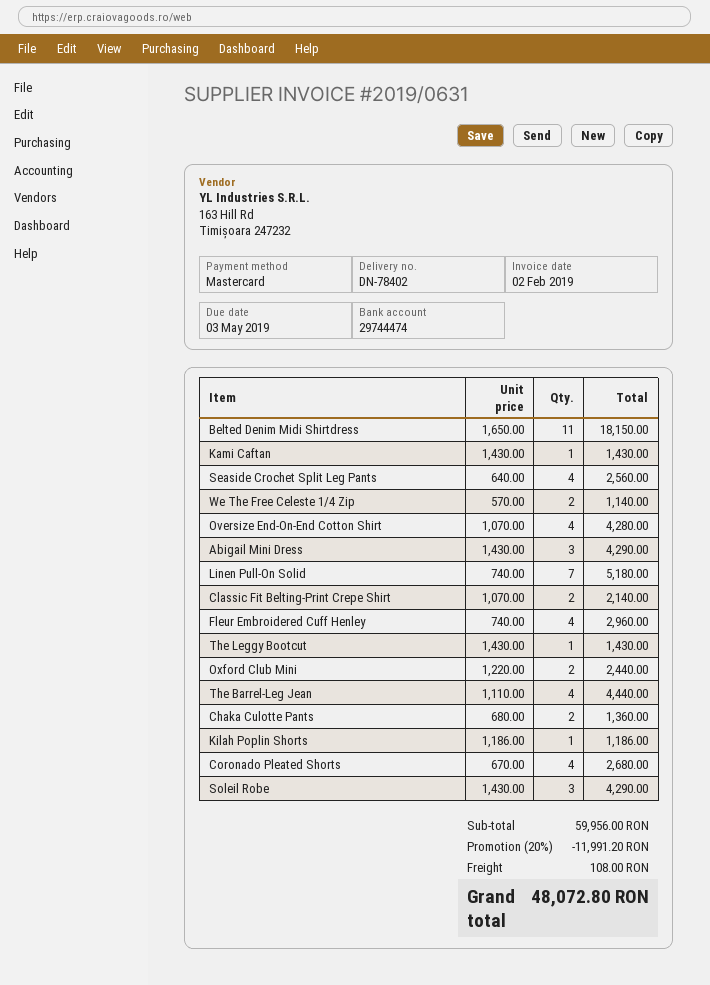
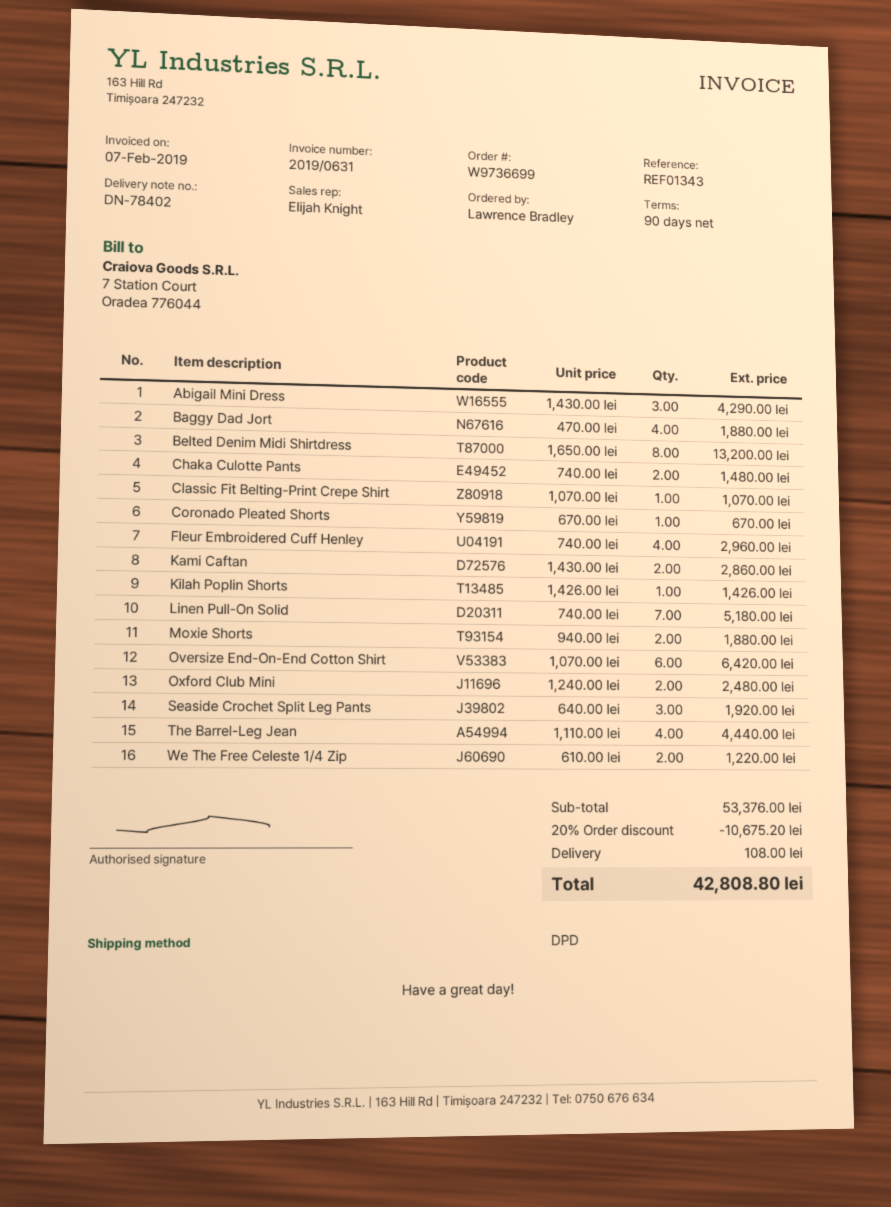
invoice date: 2019-02-02 -> 2019-02-07
Belted Denim Midi Shirtdress: 11 x 1650.00 = 18150.00 -> 8 x 1650.00 = 13200.00
Kami Caftan: 1 x 1430.00 = 1430.00 -> 2 x 1430.00 = 2860.00
Seaside Crochet Split Leg Pants: 4 x 640.00 = 2560.00 -> 3 x 640.00 = 1920.00
We The Free Celeste 1/4 Zip: 2 x 570.00 = 1140.00 -> 2 x 610.00 = 1220.00
Oversize End-On-End Cotton Shirt: 4 x 1070.00 = 4280.00 -> 6 x 1070.00 = 6420.00
Classic Fit Belting-Print Crepe Shirt: 2 x 1070.00 = 2140.00 -> 1 x 1070.00 = 1070.00
The Leggy Bootcut: 1 x 1430.00 = 1430.00 -> none
Oxford Club Mini: 2 x 1220.00 = 2440.00 -> 2 x 1240.00 = 2480.00
Chaka Culotte Pants: 2 x 680.00 = 1360.00 -> 2 x 740.00 = 1480.00
Kilah Poplin Shorts: 1 x 1186.00 = 1186.00 -> 1 x 1426.00 = 1426.00
Coronado Pleated Shorts: 4 x 670.00 = 2680.00 -> 1 x 670.00 = 670.00
Soleil Robe: 3 x 1430.00 = 4290.00 -> none
Baggy Dad Jort: none -> 4 x 470.00 = 1880.00
Moxie Shorts: none -> 2 x 940.00 = 1880.00
subtotal: 59956.00 -> 53376.00
discount: 20% = 11991.20 -> 20% = 10675.20
total: 48072.80 -> 42808.80

